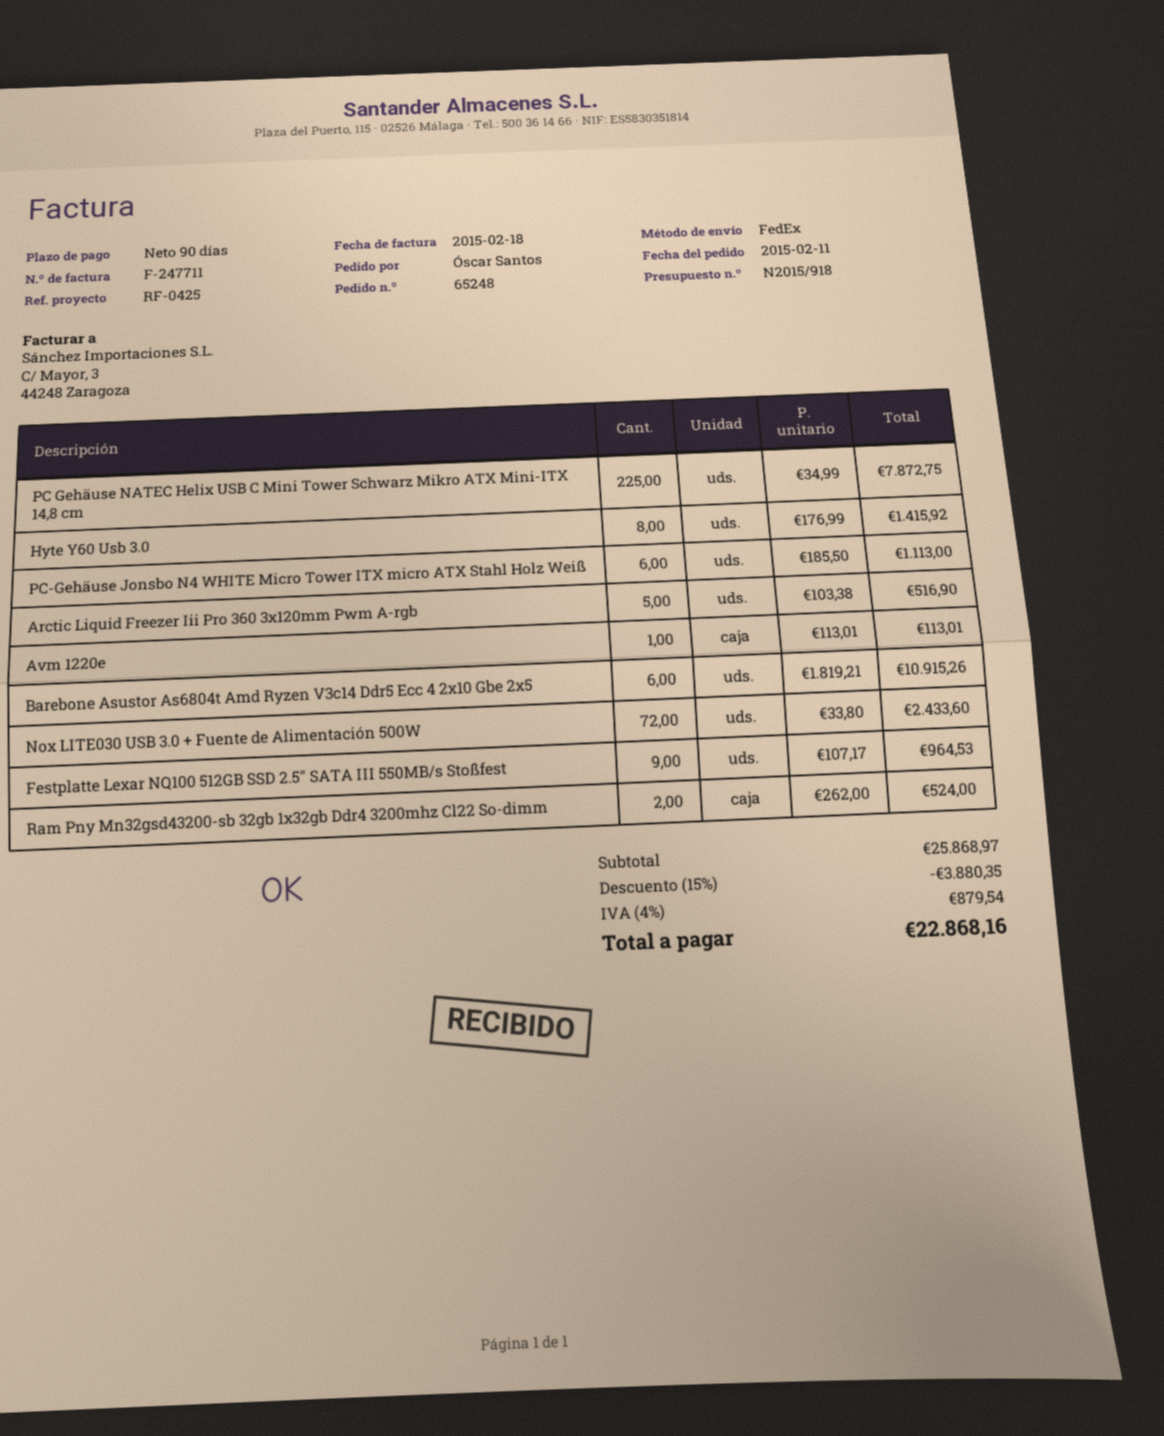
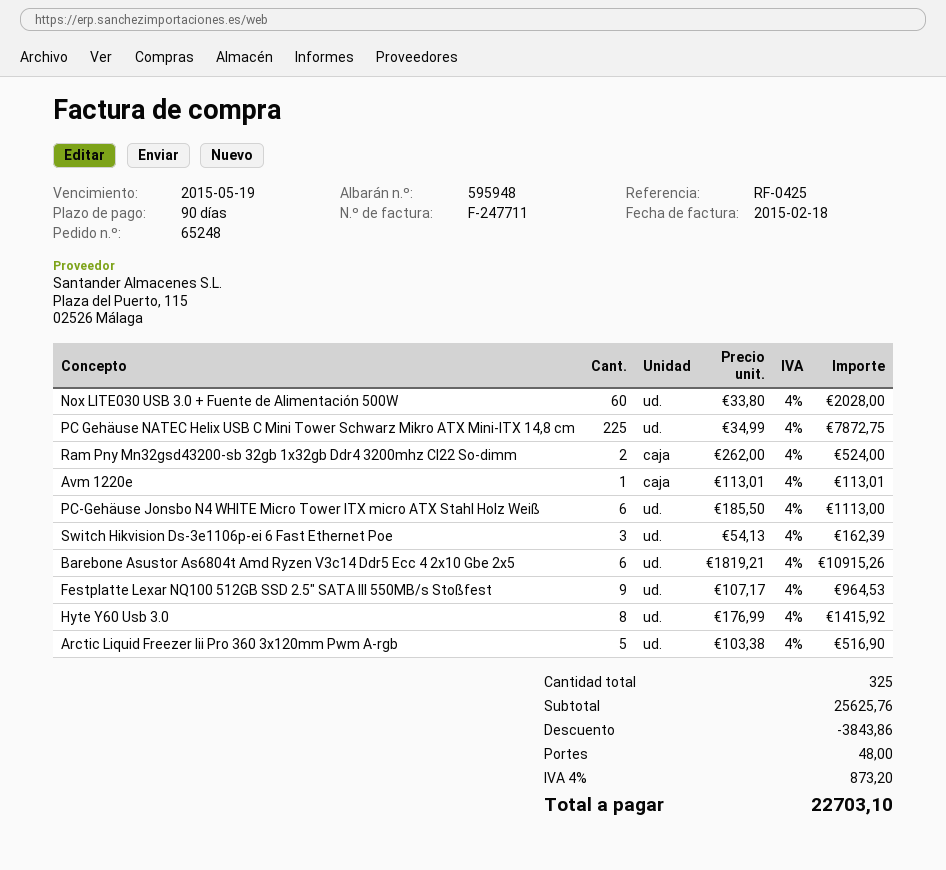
Nox LITE030 USB 3.0 + Fuente de Alimentación 500W: 72 x 33.80 = 2433.60 -> 60 x 33.80 = 2028.00
Switch Hikvision Ds-3e1106p-ei 6 Fast Ethernet Poe: none -> 3 x 54.13 = 162.39
subtotal: 25868.97 -> 25625.76
discount: 3880.35 -> 3843.86
shipping: none -> 48.00
tax: 4% = 879.54 -> 4% = 873.20
total: 22868.16 -> 22703.10

